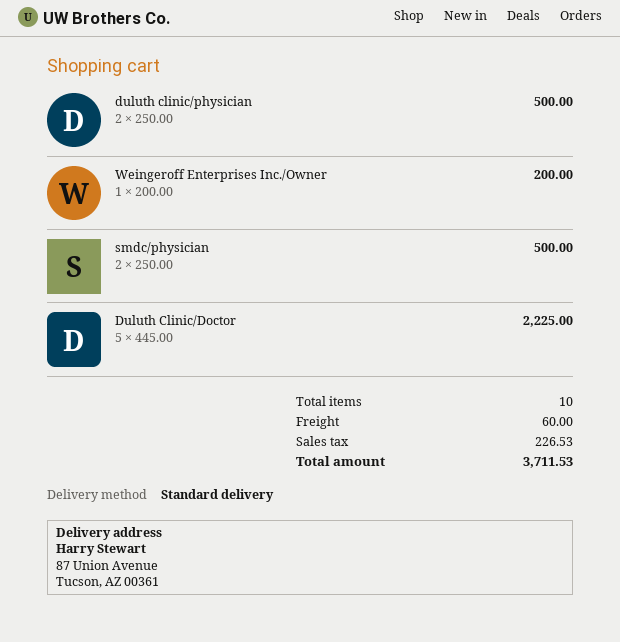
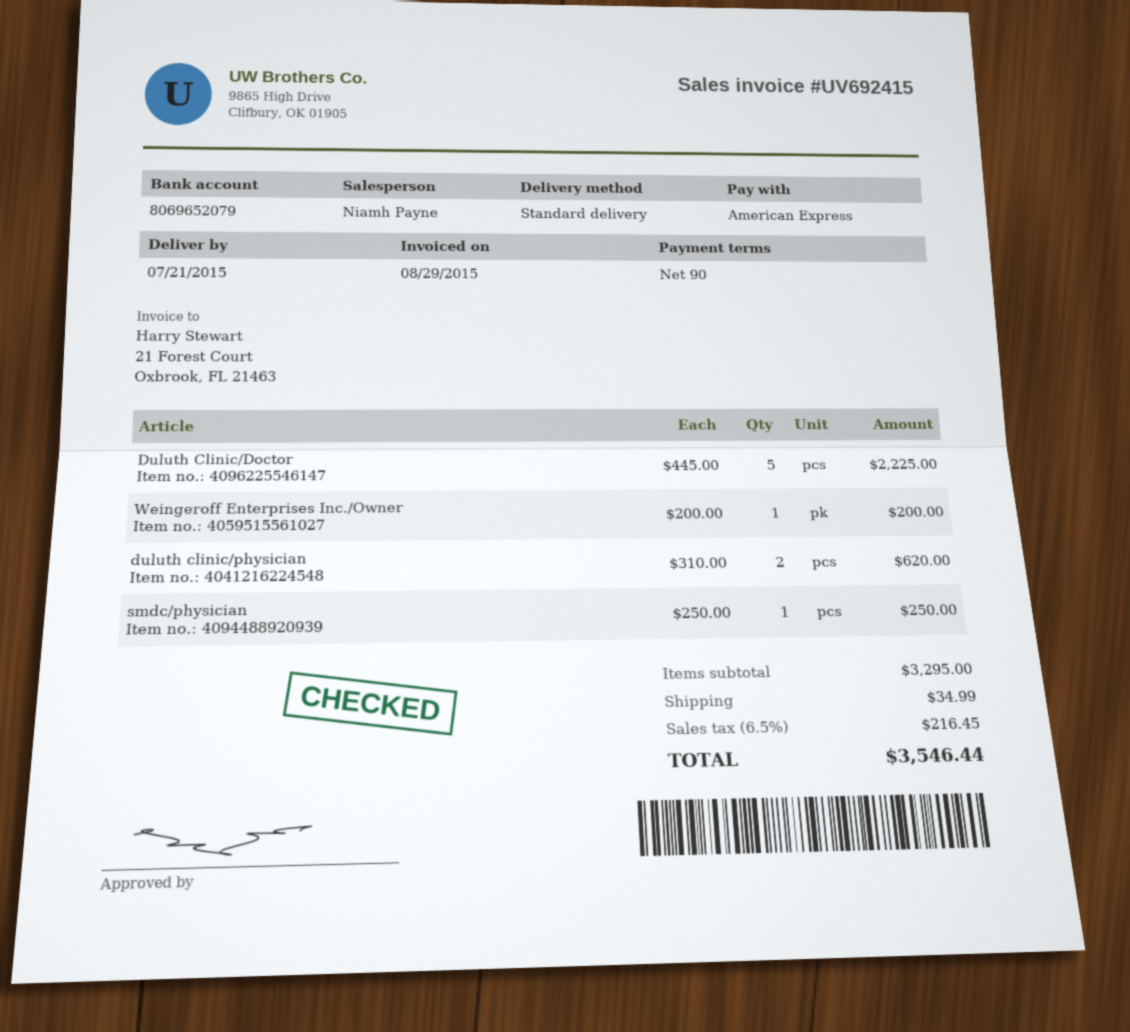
duluth clinic/physician: 2 x 250.00 = 500.00 -> 2 x 310.00 = 620.00
smdc/physician: 2 x 250.00 = 500.00 -> 1 x 250.00 = 250.00
shipping: 60.00 -> 34.99
tax: 226.53 -> 216.45
total: 3711.53 -> 3546.44

